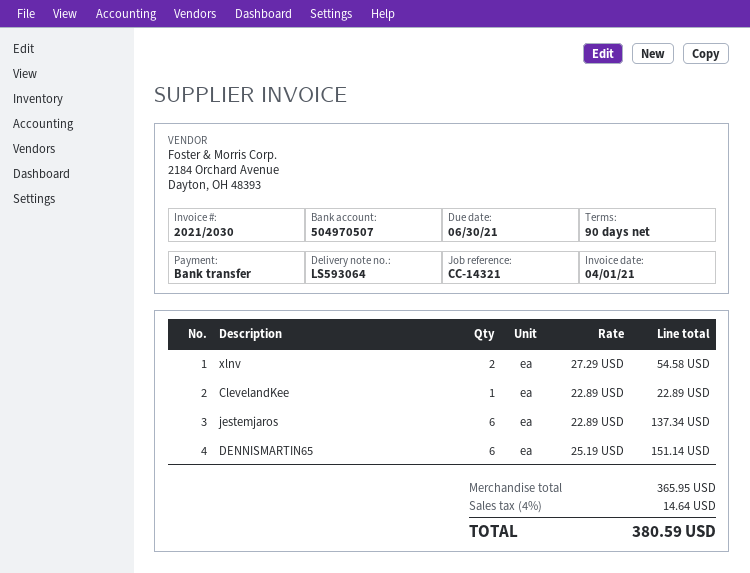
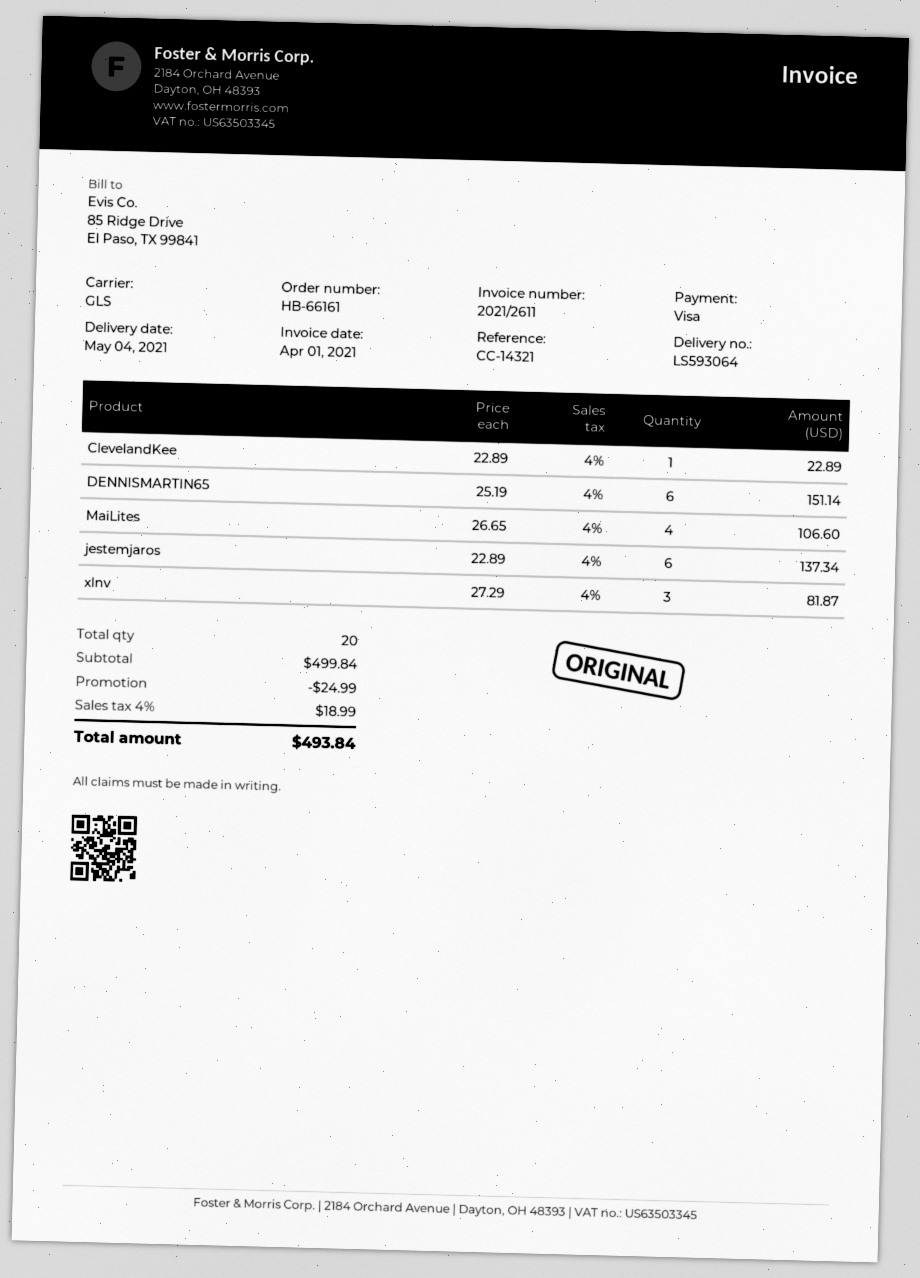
invoice number: 2021/2030 -> 2021/2611
payment method: bank transfer -> Visa
xlnv: 2 x 27.29 = 54.58 -> 3 x 27.29 = 81.87
MaiLites: none -> 4 x 26.65 = 106.60
subtotal: 365.95 -> 499.84
discount: none -> 24.99
tax: 4% = 14.64 -> 4% = 18.99
total: 380.59 -> 493.84

